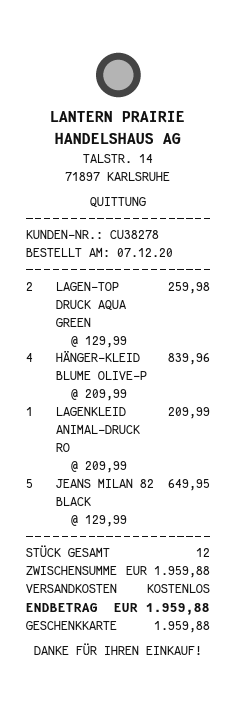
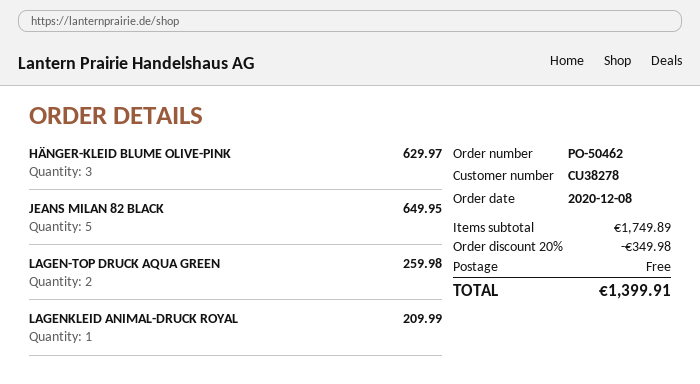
order date: 2020-12-07 -> 2020-12-08
HÄNGER-KLEID BLUME OLIVE-P: 4 for 839.96 -> 3 for 629.97
subtotal: 1959.88 -> 1749.89
discount: none -> 20% = 349.98
total: 1959.88 -> 1399.91

